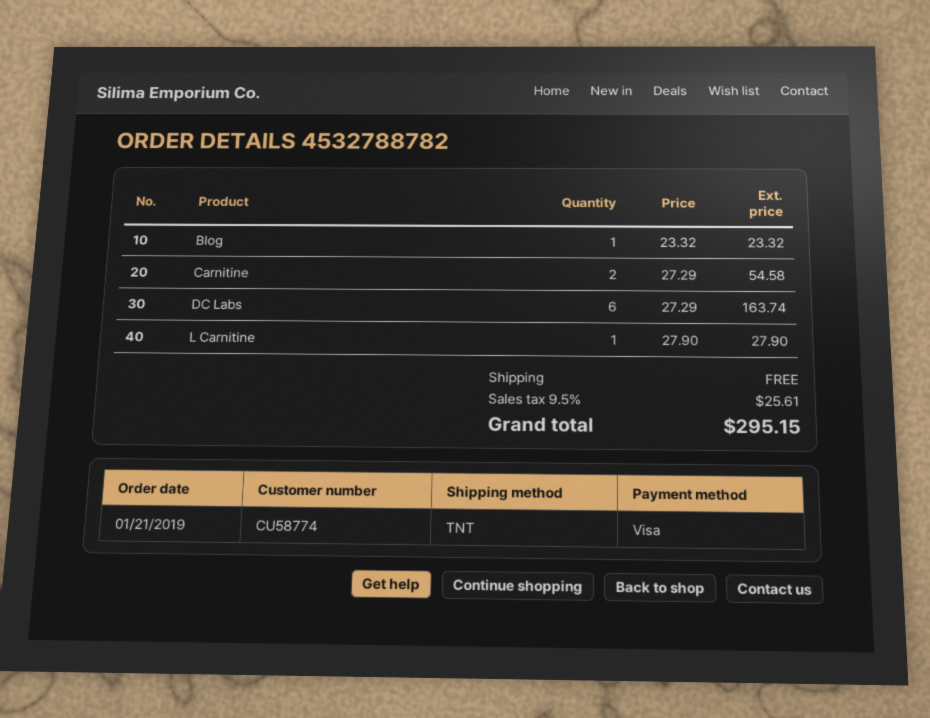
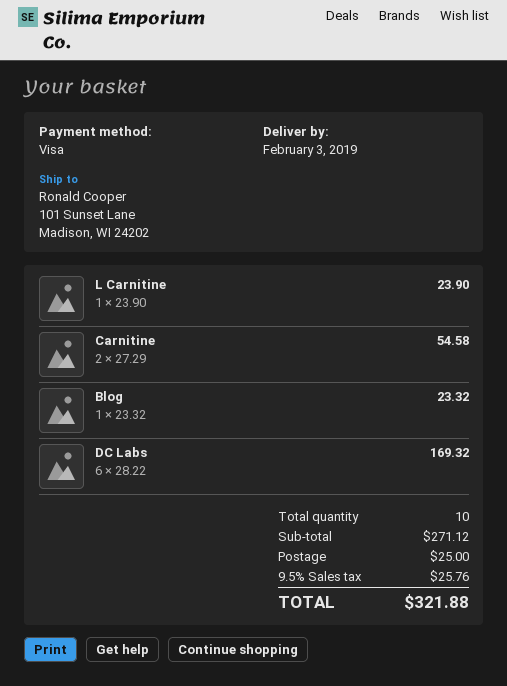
DC Labs: 6 x 27.29 = 163.74 -> 6 x 28.22 = 169.32
L Carnitine: 1 x 27.90 = 27.90 -> 1 x 23.90 = 23.90
shipping: 0.00 -> 25.00
tax: 9.5% = 25.61 -> 9.5% = 25.76
total: 295.15 -> 321.88

